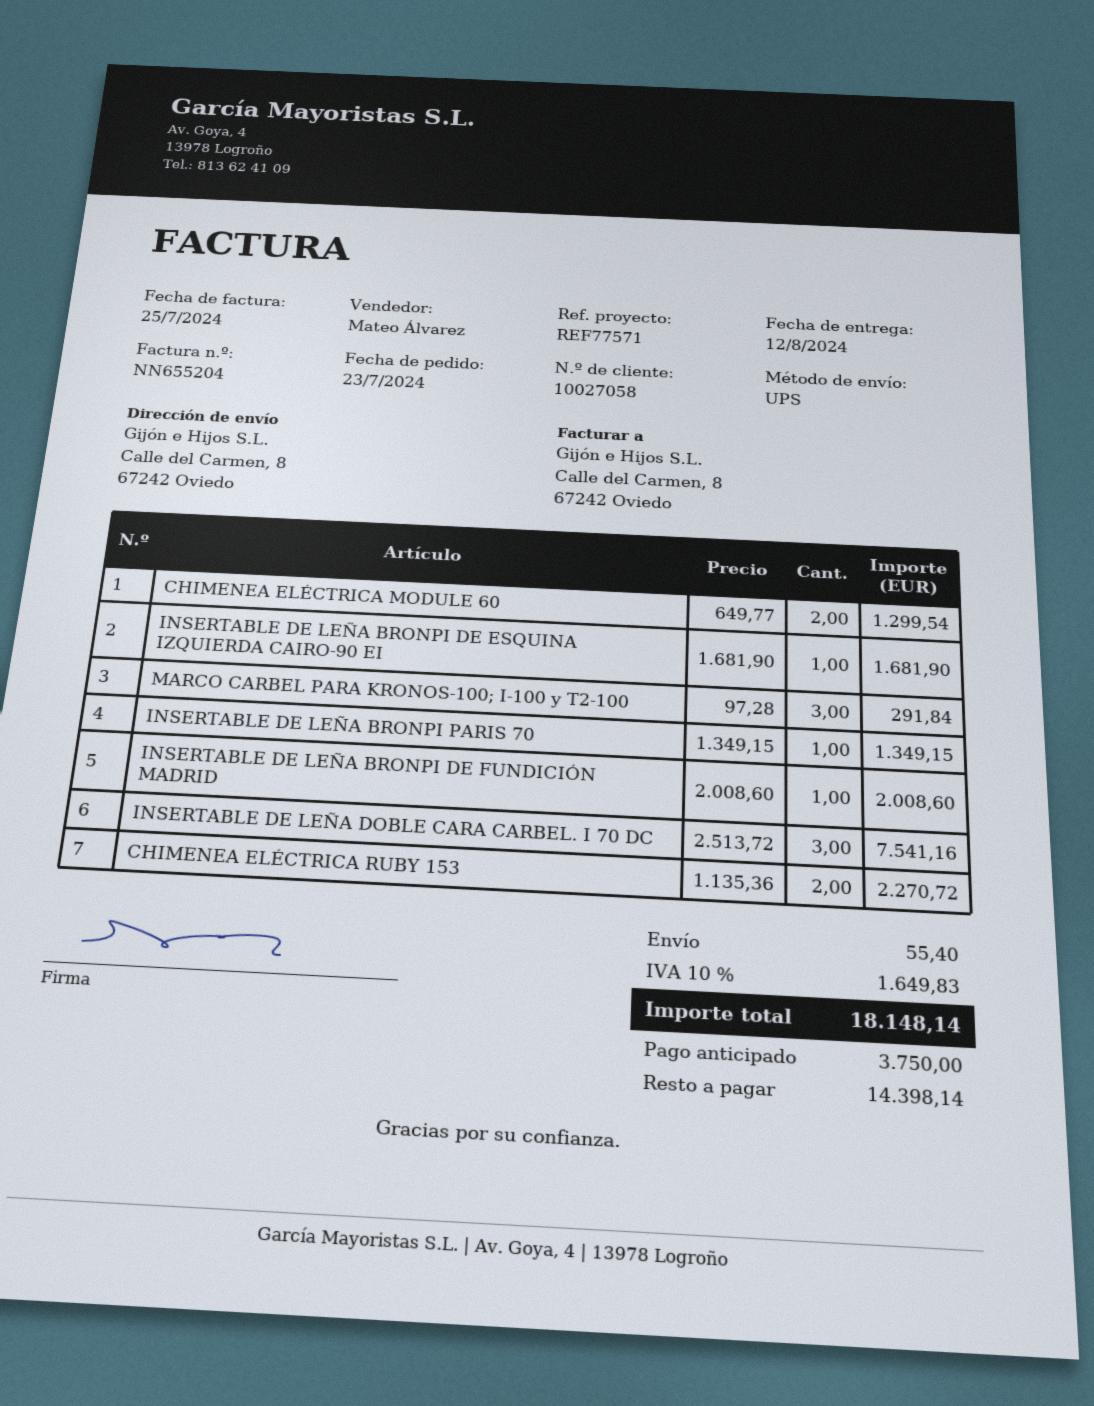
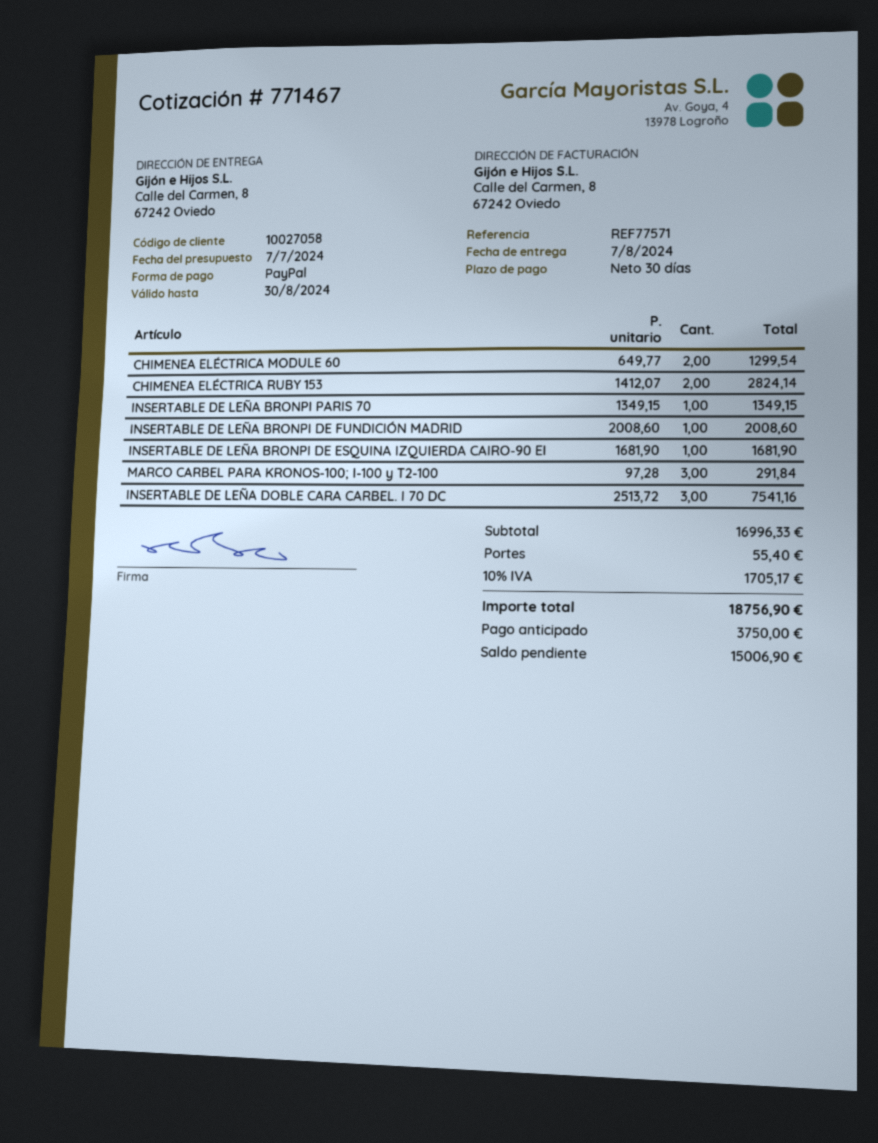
delivery date: 2024-08-12 -> 2024-08-07
CHIMENEA ELÉCTRICA RUBY 153: 2 x 1135.36 = 2270.72 -> 2 x 1412.07 = 2824.14
tax: 10% = 1649.83 -> 10% = 1705.17
total: 18148.14 -> 18756.90
balance: 14398.14 -> 15006.90

